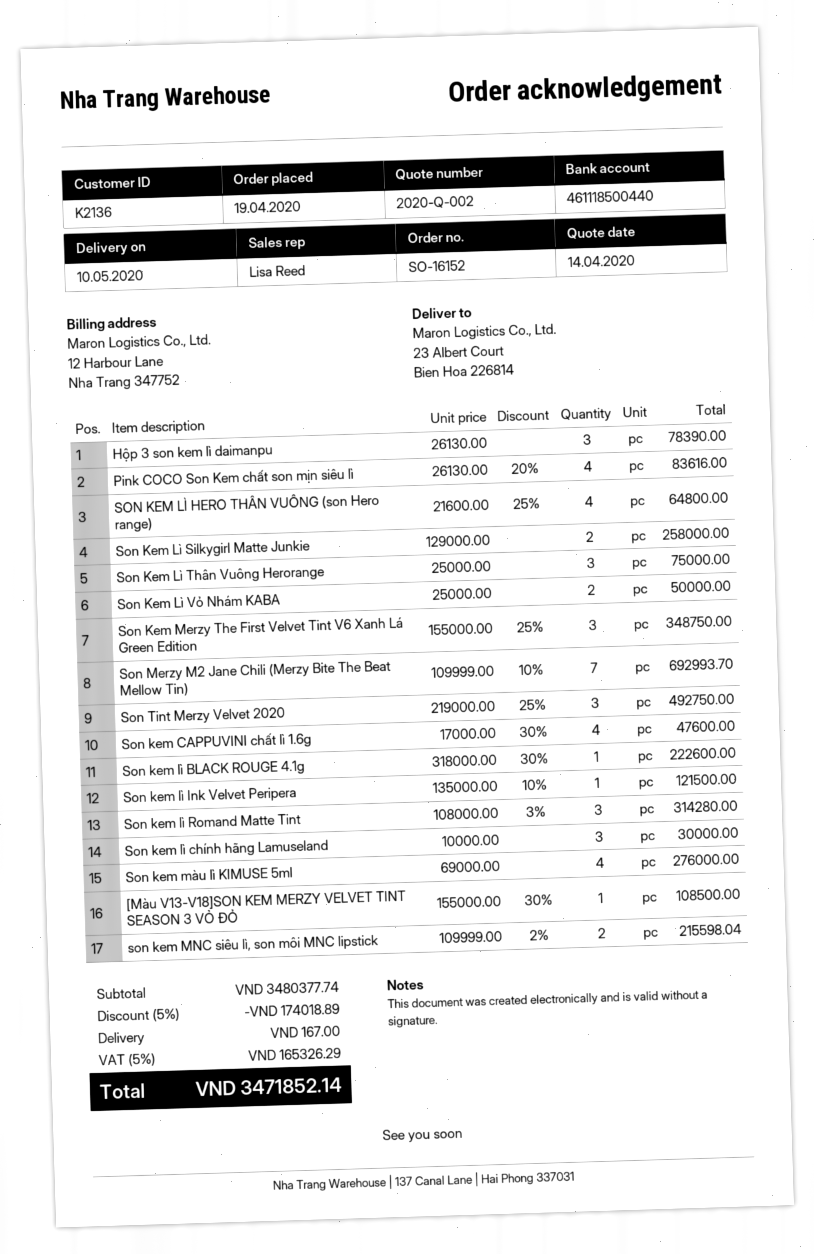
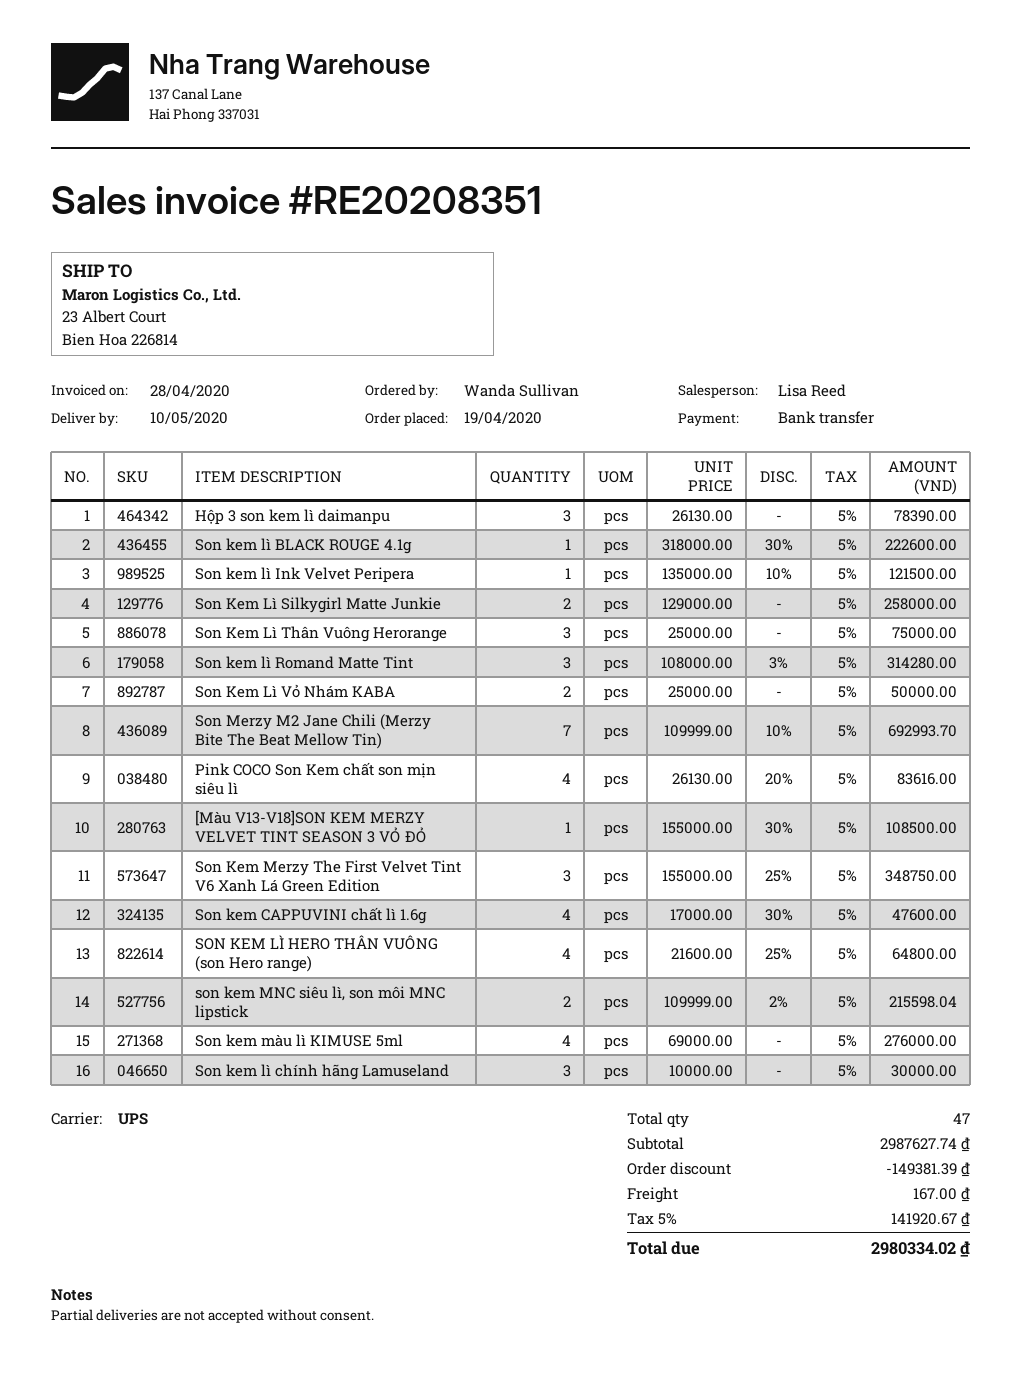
Son Tint Merzy Velvet 2020: 3 x 219000.00 - 25% = 492750.00 -> none
subtotal: 3480377.74 -> 2987627.74
discount: 174018.89 -> 149381.39
tax: 5% = 165326.29 -> 5% = 141920.67
total: 3471852.14 -> 2980334.02

